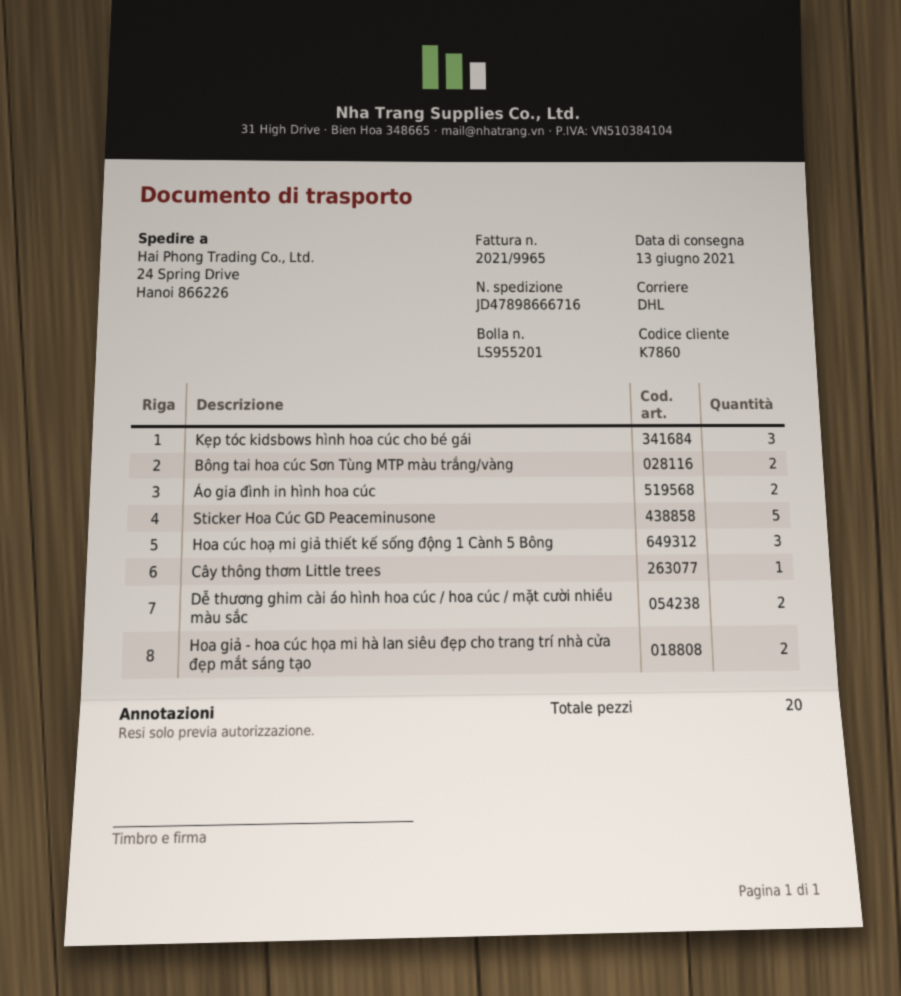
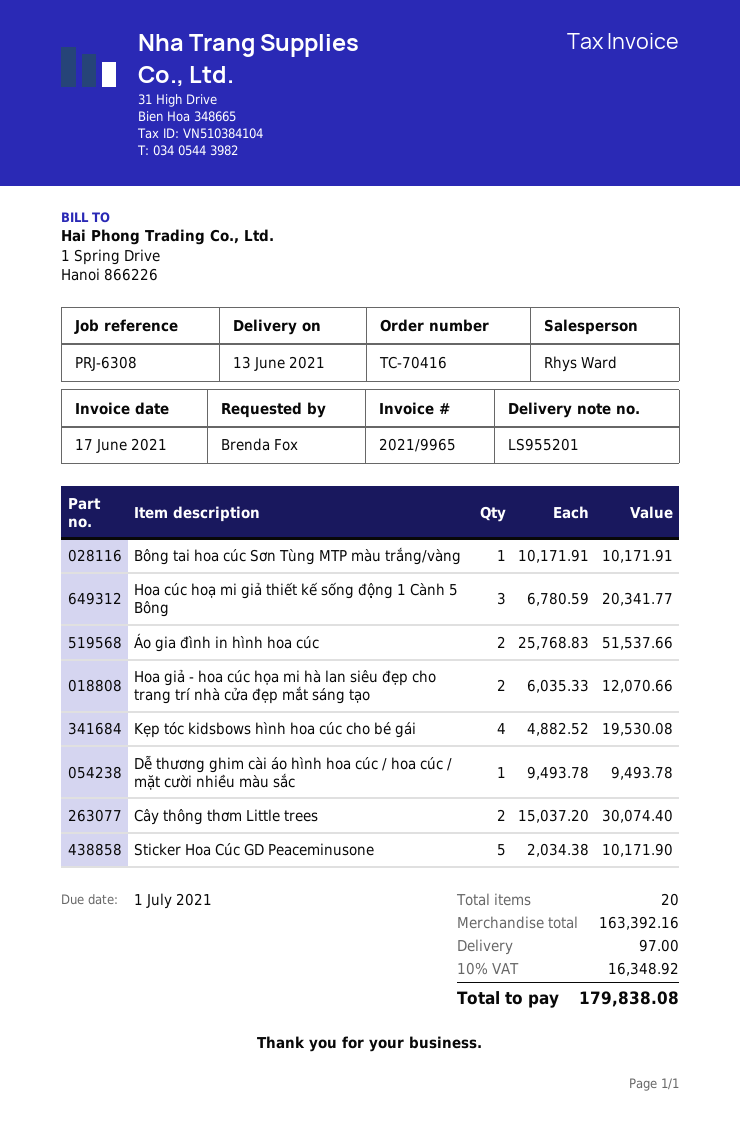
Kẹp tóc kidsbows hình hoa cúc cho bé gái: 3 -> 4
Bông tai hoa cúc Sơn Tùng MTP màu trắng/vàng: 2 -> 1
Cây thông thơm Little trees: 1 -> 2
Dễ thương ghim cài áo hình hoa cúc / hoa cúc / mặt cười nhiều màu sắc: 2 -> 1

